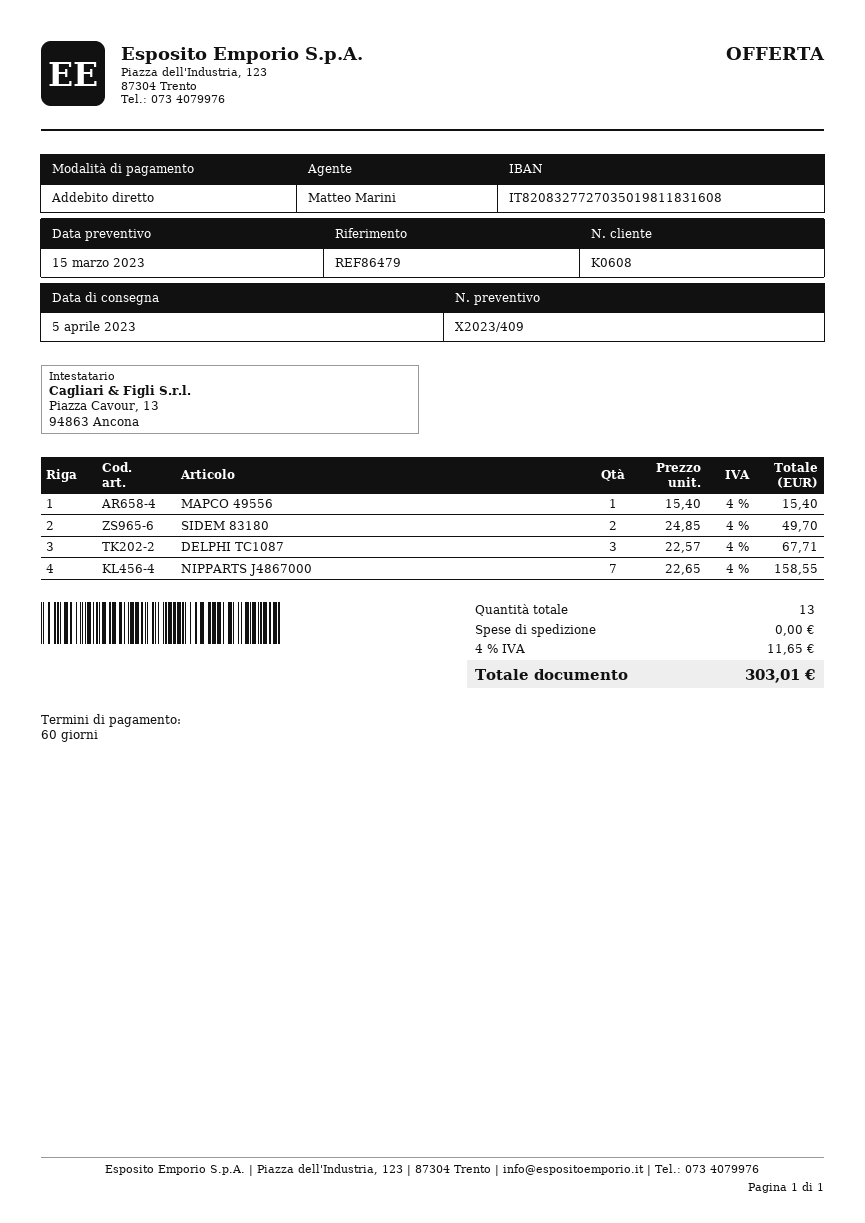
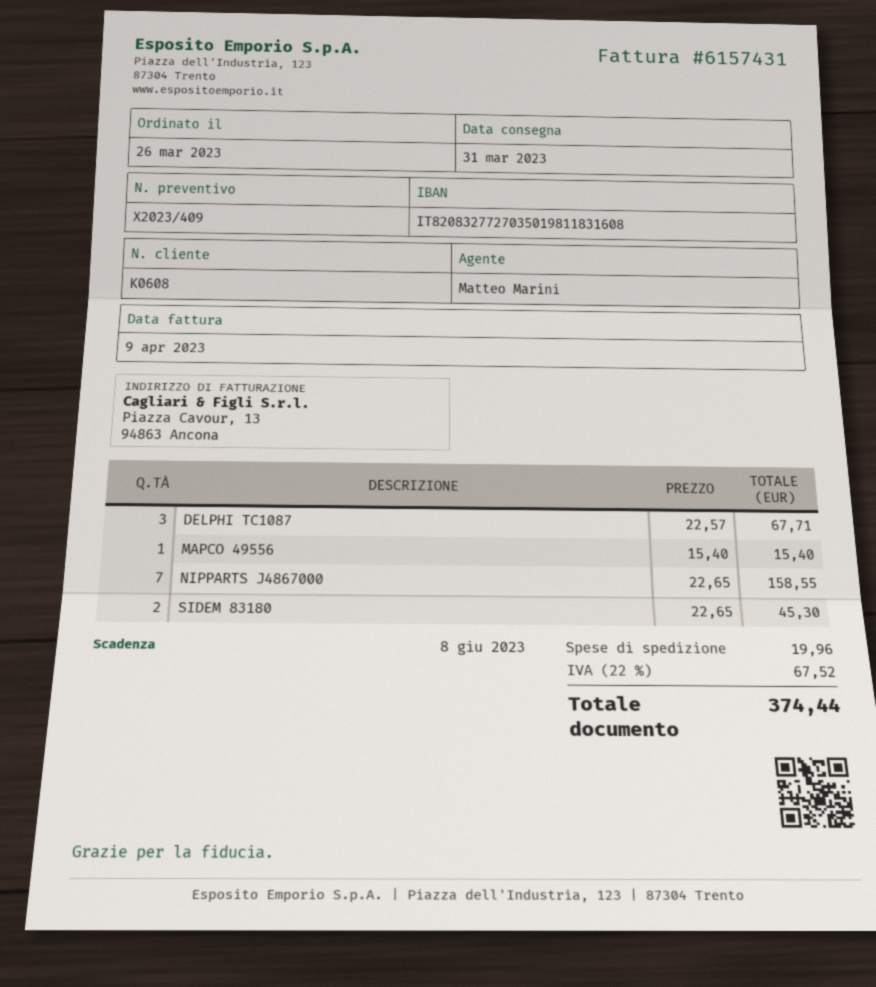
delivery date: 2023-04-05 -> 2023-03-31
SIDEM 83180: 2 x 24.85 = 49.70 -> 2 x 22.65 = 45.30
shipping: 0.00 -> 19.96
tax: 4% = 11.65 -> 22% = 67.52
total: 303.01 -> 374.44

